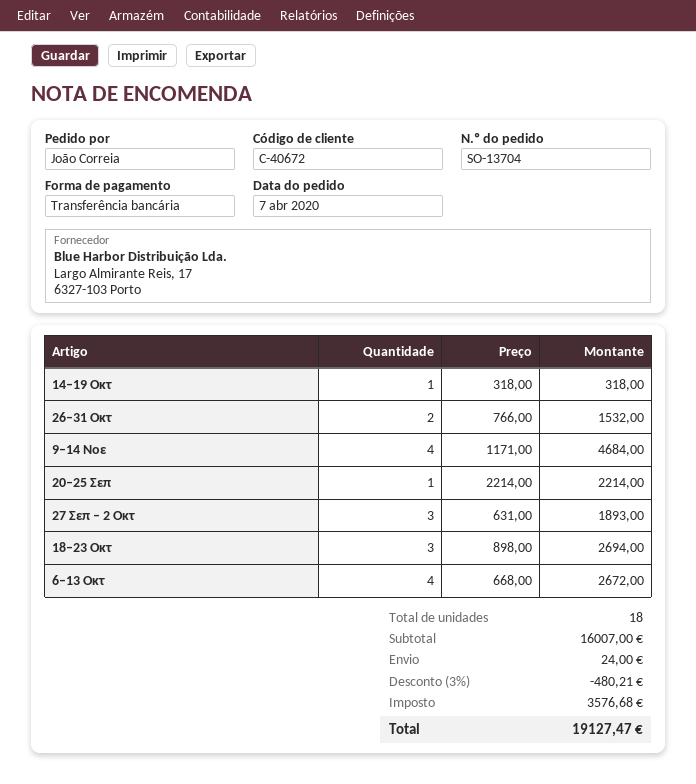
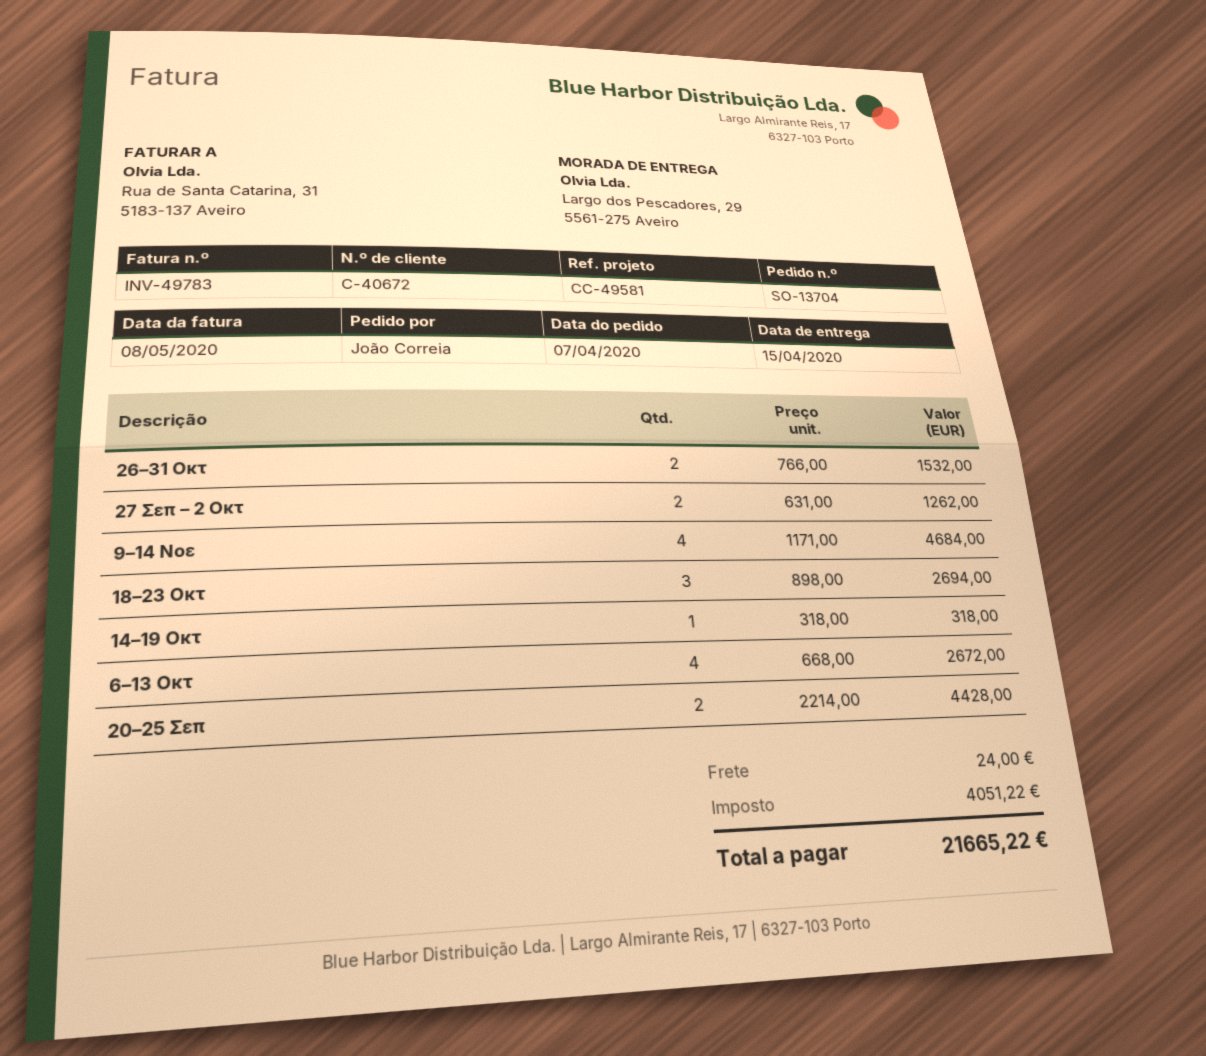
20–25 Σεπ: 1 x 2214.00 = 2214.00 -> 2 x 2214.00 = 4428.00
27 Σεπ – 2 Οκτ: 3 x 631.00 = 1893.00 -> 2 x 631.00 = 1262.00
discount: 3% = 480.21 -> none
tax: 3576.68 -> 4051.22
total: 19127.47 -> 21665.22

